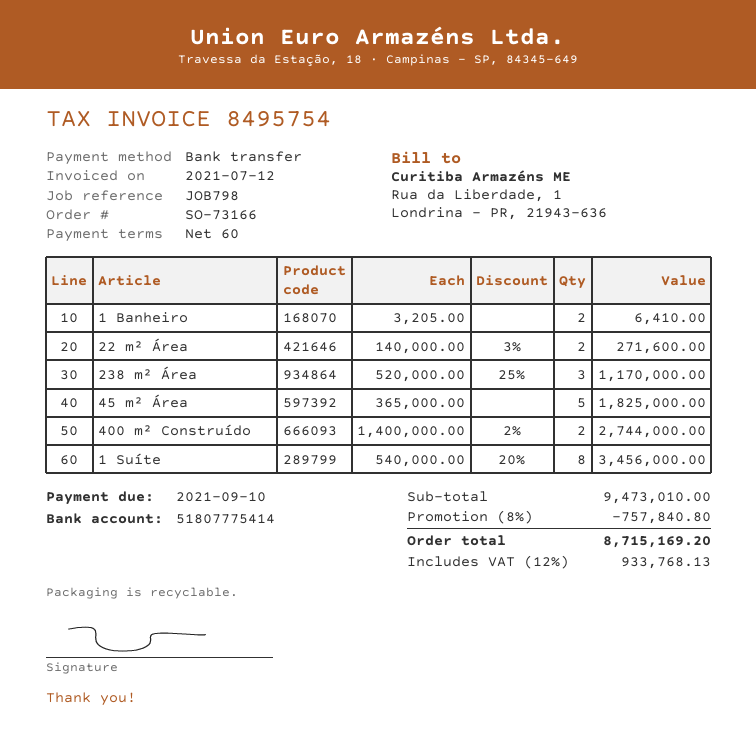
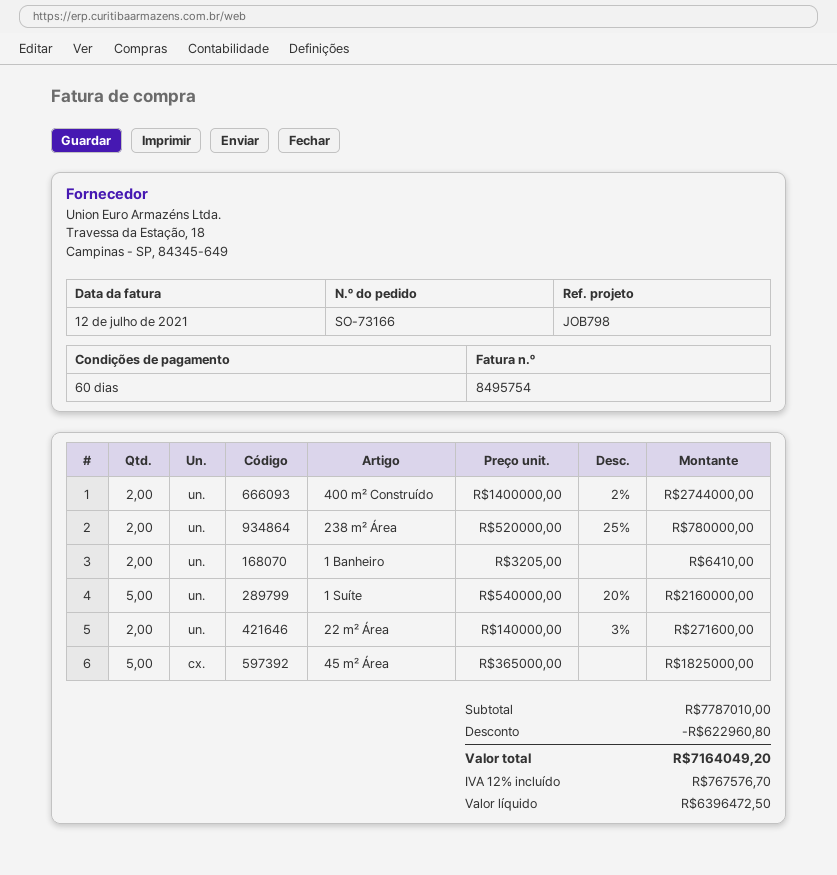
238 m² Área: 3 x 520000.00 - 25% = 1170000.00 -> 2 x 520000.00 - 25% = 780000.00
1 Suíte: 8 x 540000.00 - 20% = 3456000.00 -> 5 x 540000.00 - 20% = 2160000.00
subtotal: 9473010.00 -> 7787010.00
discount: 757840.80 -> 622960.80
tax: 12% = 933768.13 -> 12% = 767576.70
total: 8715169.20 -> 7164049.20

